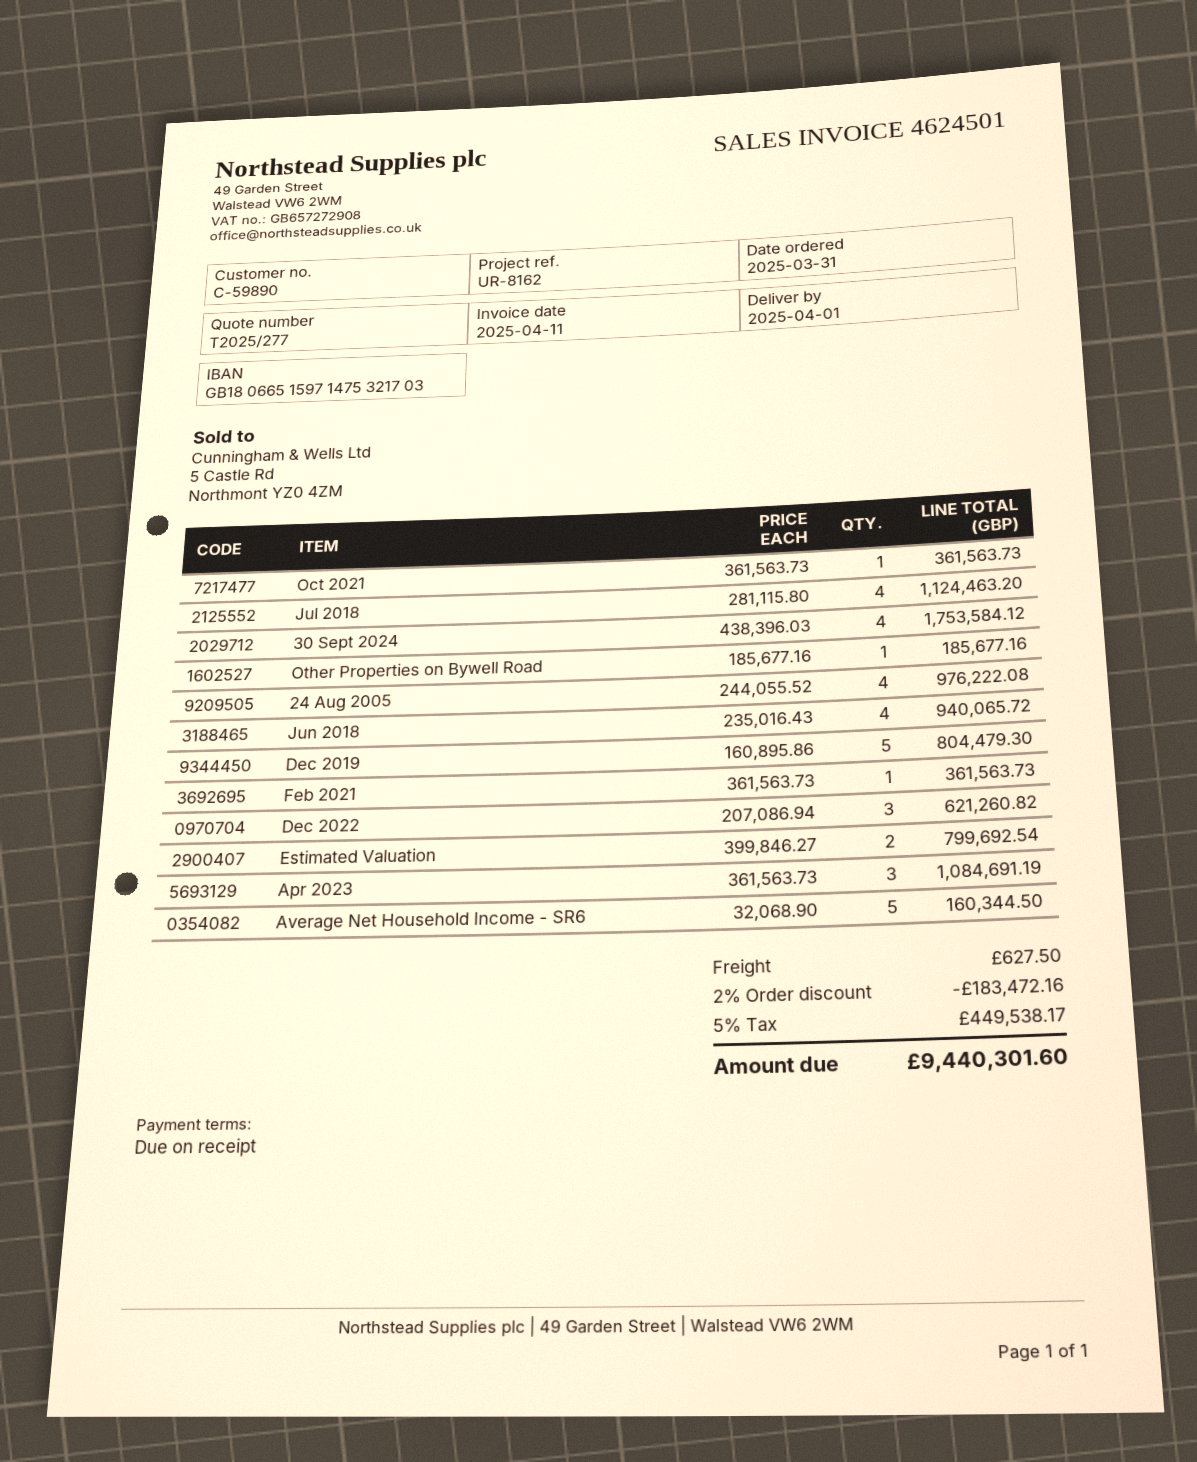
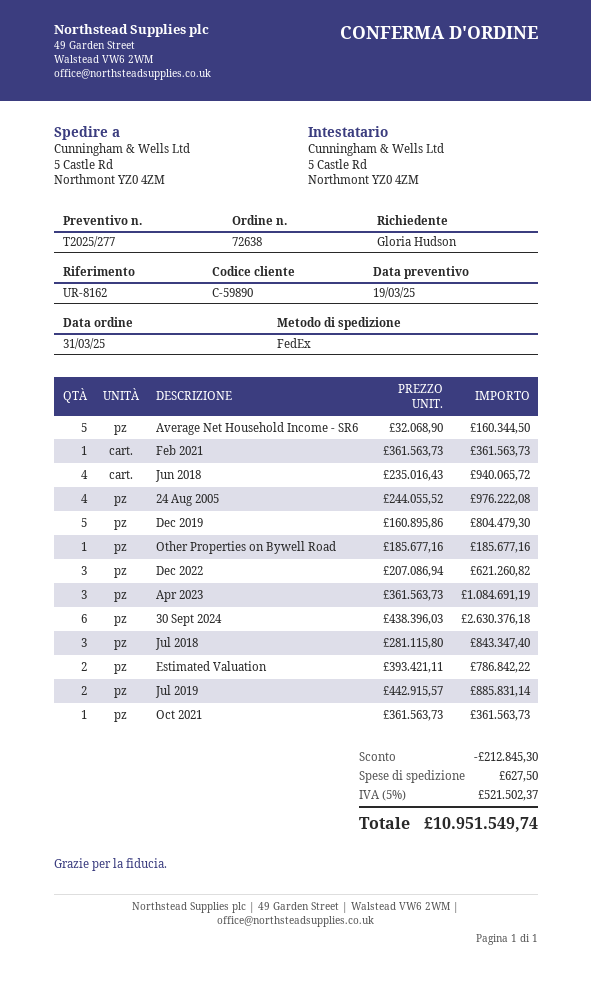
Jul 2018: 4 x 281115.80 = 1124463.20 -> 3 x 281115.80 = 843347.40
30 Sept 2024: 4 x 438396.03 = 1753584.12 -> 6 x 438396.03 = 2630376.18
Estimated Valuation: 2 x 399846.27 = 799692.54 -> 2 x 393421.11 = 786842.22
Jul 2019: none -> 2 x 442915.57 = 885831.14
discount: 183472.16 -> 212845.30
tax: 5% = 449538.17 -> 5% = 521502.37
total: 9440301.60 -> 10951549.74

